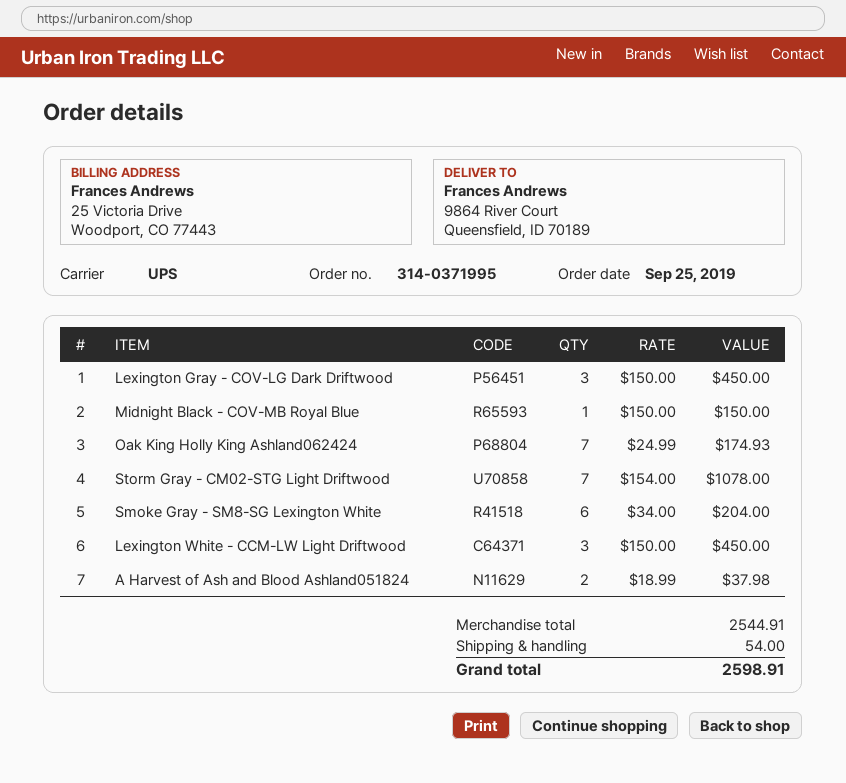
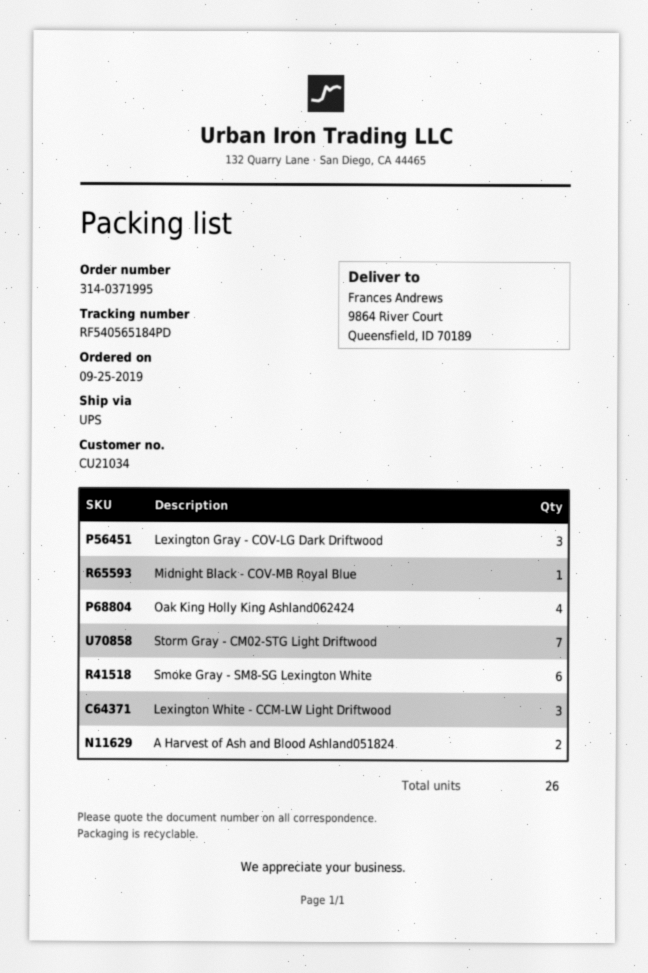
Oak King Holly King Ashland062424: 7 -> 4

